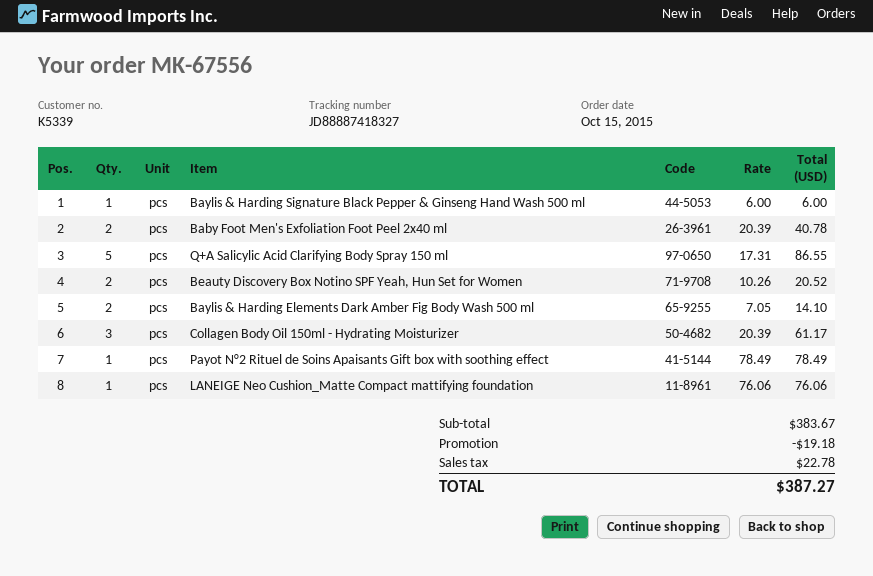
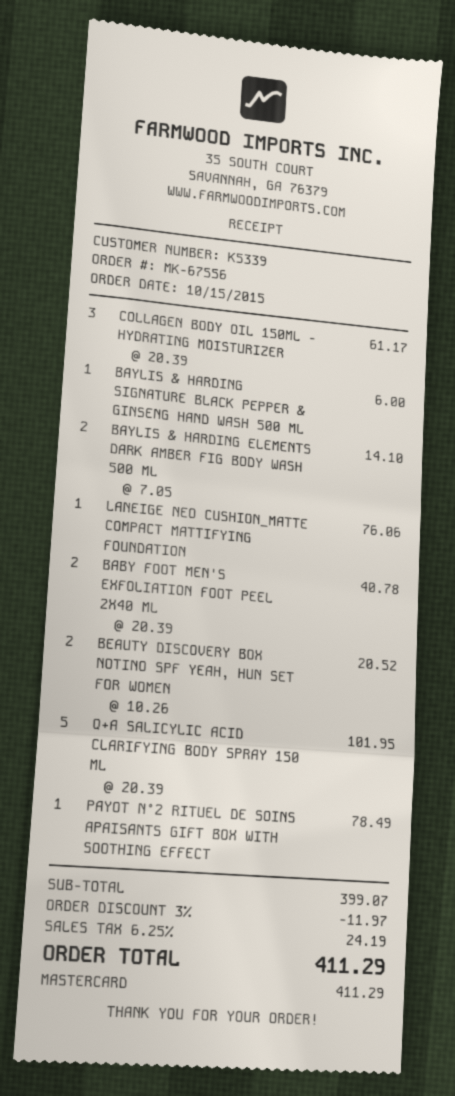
Q+A Salicylic Acid Clarifying Body Spray 150 ml: 5 x 17.31 = 86.55 -> 5 x 20.39 = 101.95
subtotal: 383.67 -> 399.07
discount: 19.18 -> 11.97
tax: 22.78 -> 24.19
total: 387.27 -> 411.29

